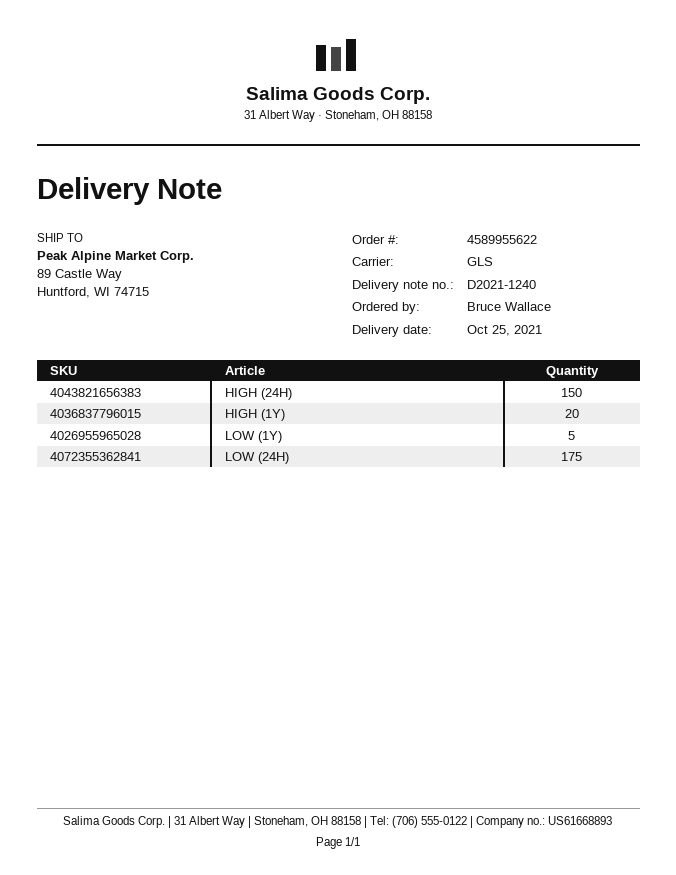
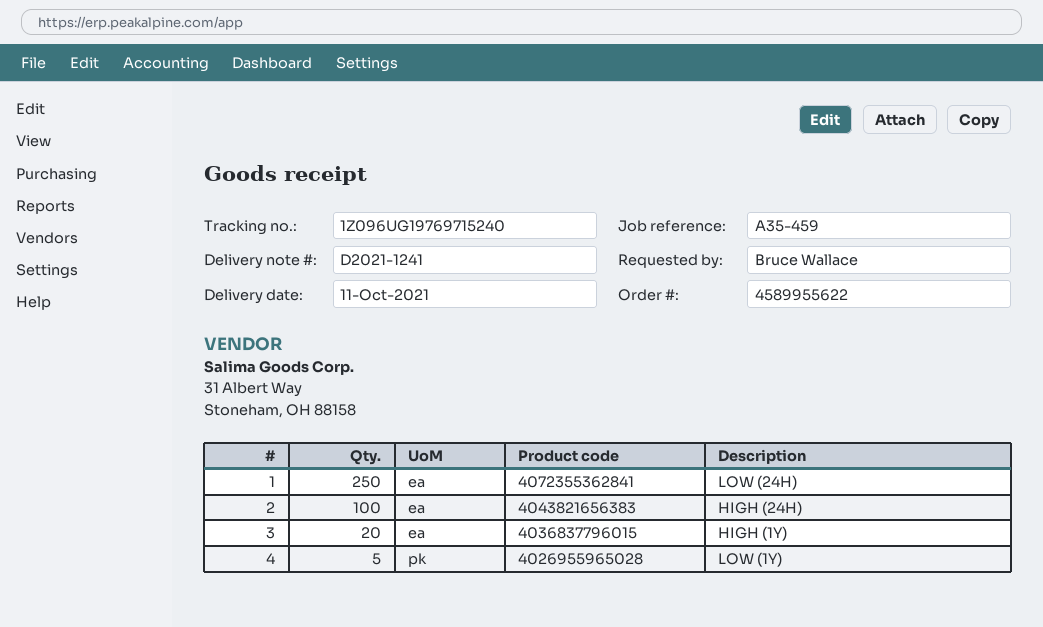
delivery note number: D2021-1240 -> D2021-1241
delivery date: 2021-10-25 -> 2021-10-11
HIGH (24H): 150 -> 100
LOW (24H): 175 -> 250

